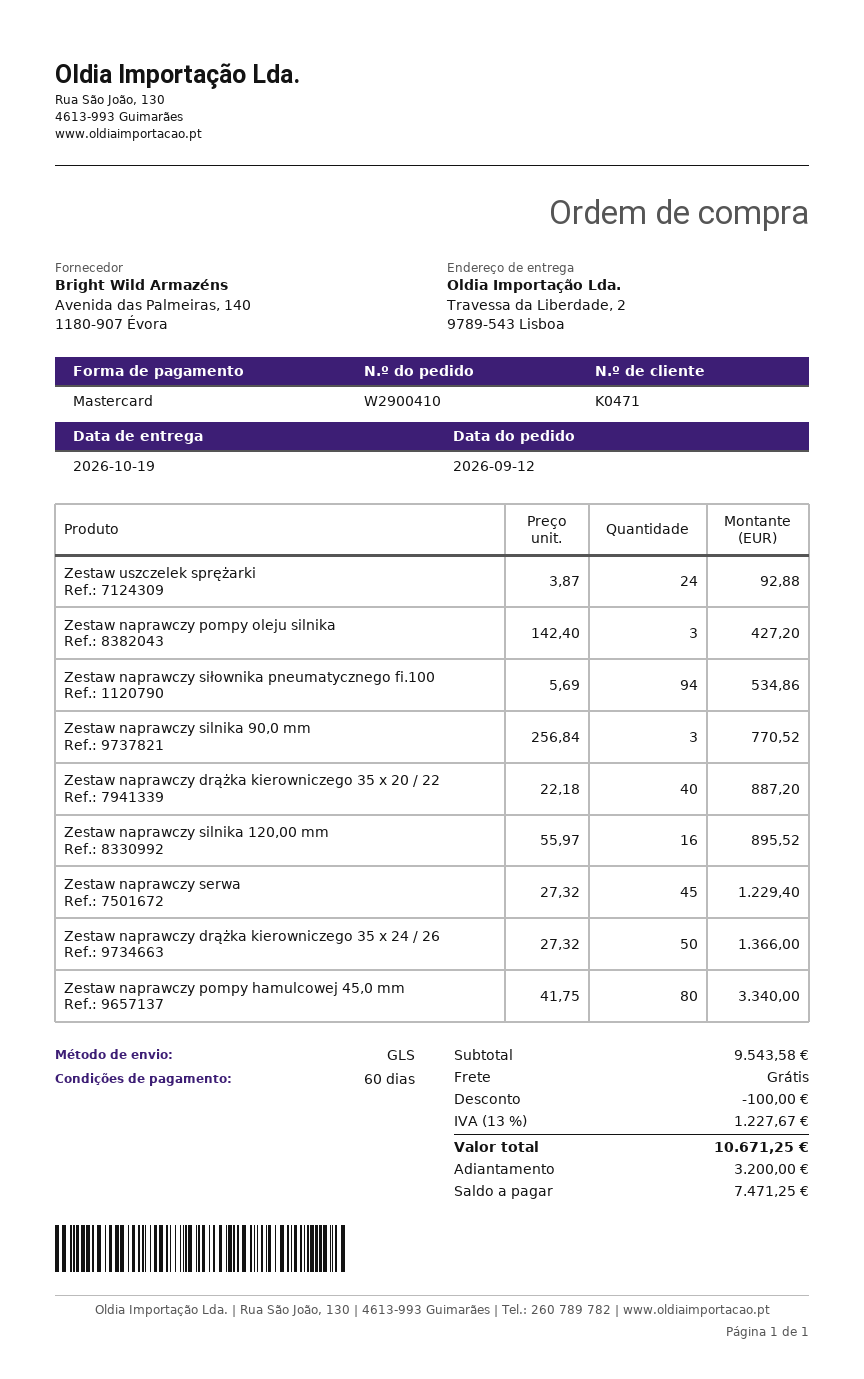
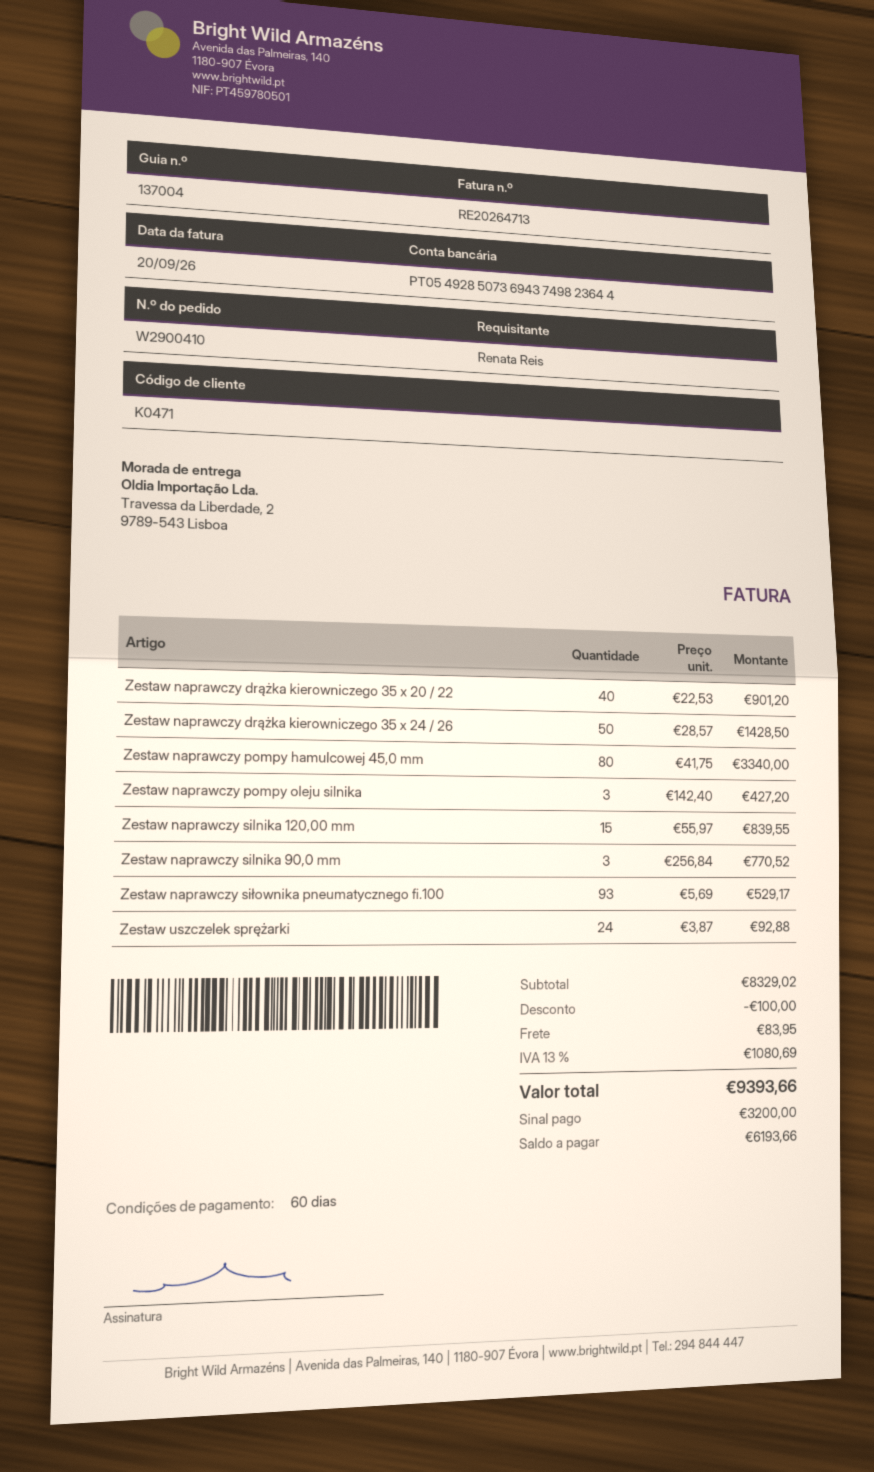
Zestaw naprawczy siłownika pneumatycznego fi.100: 94 x 5.69 = 534.86 -> 93 x 5.69 = 529.17
Zestaw naprawczy drążka kierowniczego 35 x 20 / 22: 40 x 22.18 = 887.20 -> 40 x 22.53 = 901.20
Zestaw naprawczy silnika 120,00 mm: 16 x 55.97 = 895.52 -> 15 x 55.97 = 839.55
Zestaw naprawczy serwa: 45 x 27.32 = 1229.40 -> none
Zestaw naprawczy drążka kierowniczego 35 x 24 / 26: 50 x 27.32 = 1366.00 -> 50 x 28.57 = 1428.50
subtotal: 9543.58 -> 8329.02
shipping: 0.00 -> 83.95
tax: 13% = 1227.67 -> 13% = 1080.69
total: 10671.25 -> 9393.66
balance: 7471.25 -> 6193.66

